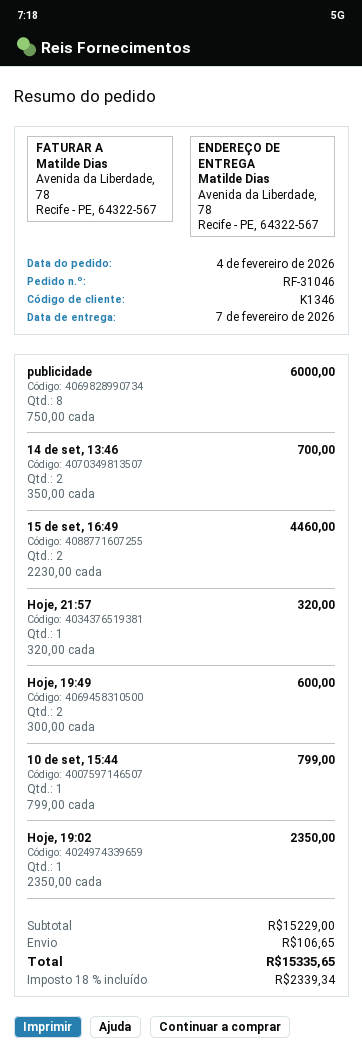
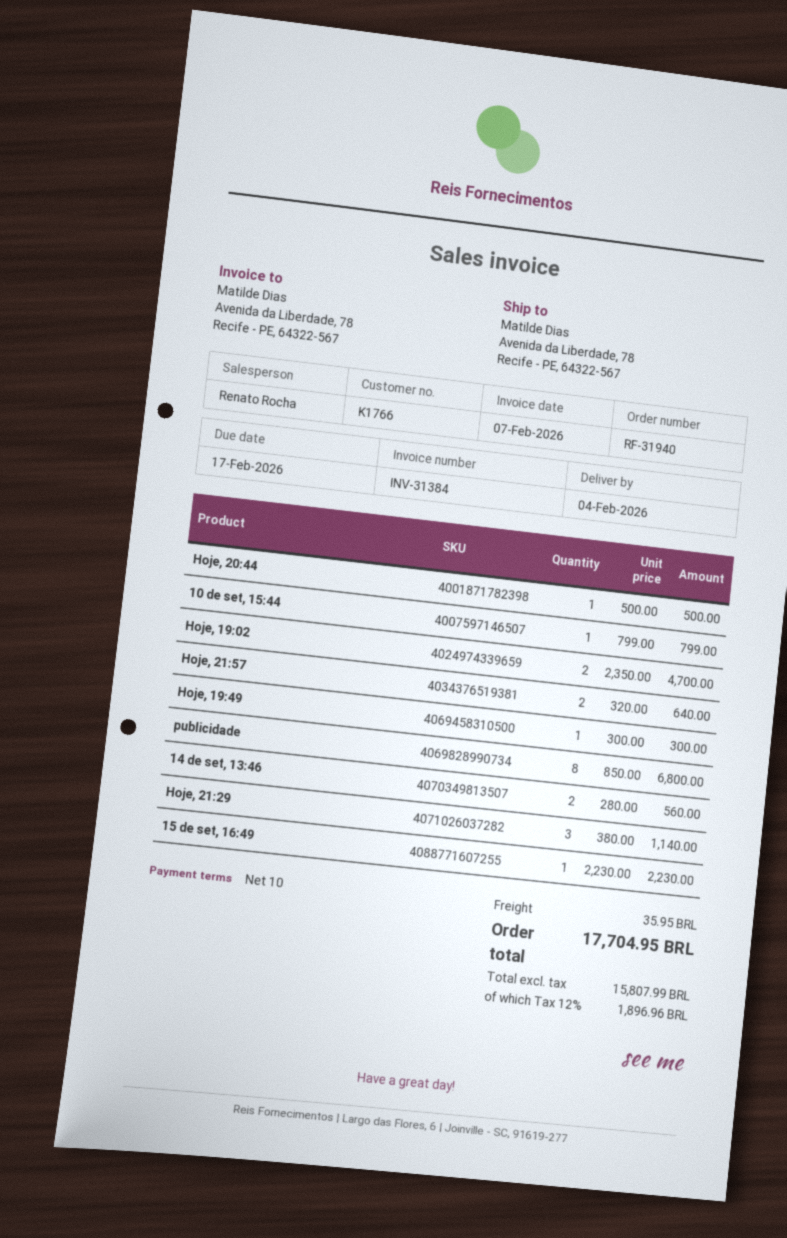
order number: RF-31046 -> RF-31940
delivery date: 2026-02-07 -> 2026-02-04
customer number: K1346 -> K1766
publicidade: 8 x 750.00 = 6000.00 -> 8 x 850.00 = 6800.00
14 de set, 13:46: 2 x 350.00 = 700.00 -> 2 x 280.00 = 560.00
15 de set, 16:49: 2 x 2230.00 = 4460.00 -> 1 x 2230.00 = 2230.00
Hoje, 21:57: 1 x 320.00 = 320.00 -> 2 x 320.00 = 640.00
Hoje, 19:49: 2 x 300.00 = 600.00 -> 1 x 300.00 = 300.00
Hoje, 19:02: 1 x 2350.00 = 2350.00 -> 2 x 2350.00 = 4700.00
Hoje, 20:44: none -> 1 x 500.00 = 500.00
Hoje, 21:29: none -> 3 x 380.00 = 1140.00
shipping: 106.65 -> 35.95
tax: 18% = 2339.34 -> 12% = 1896.96
total: 15335.65 -> 17704.95

